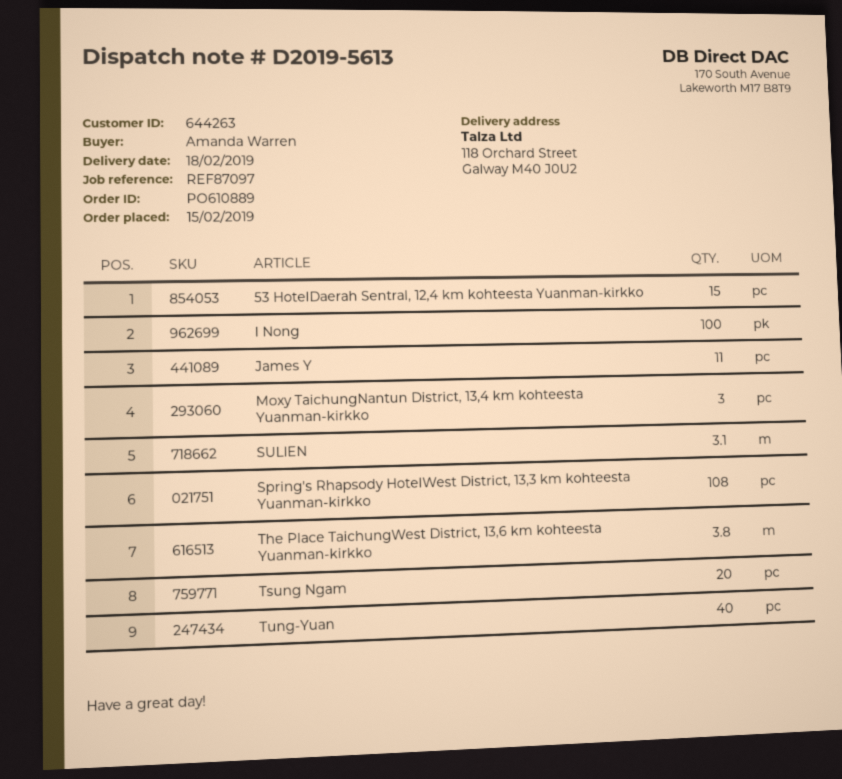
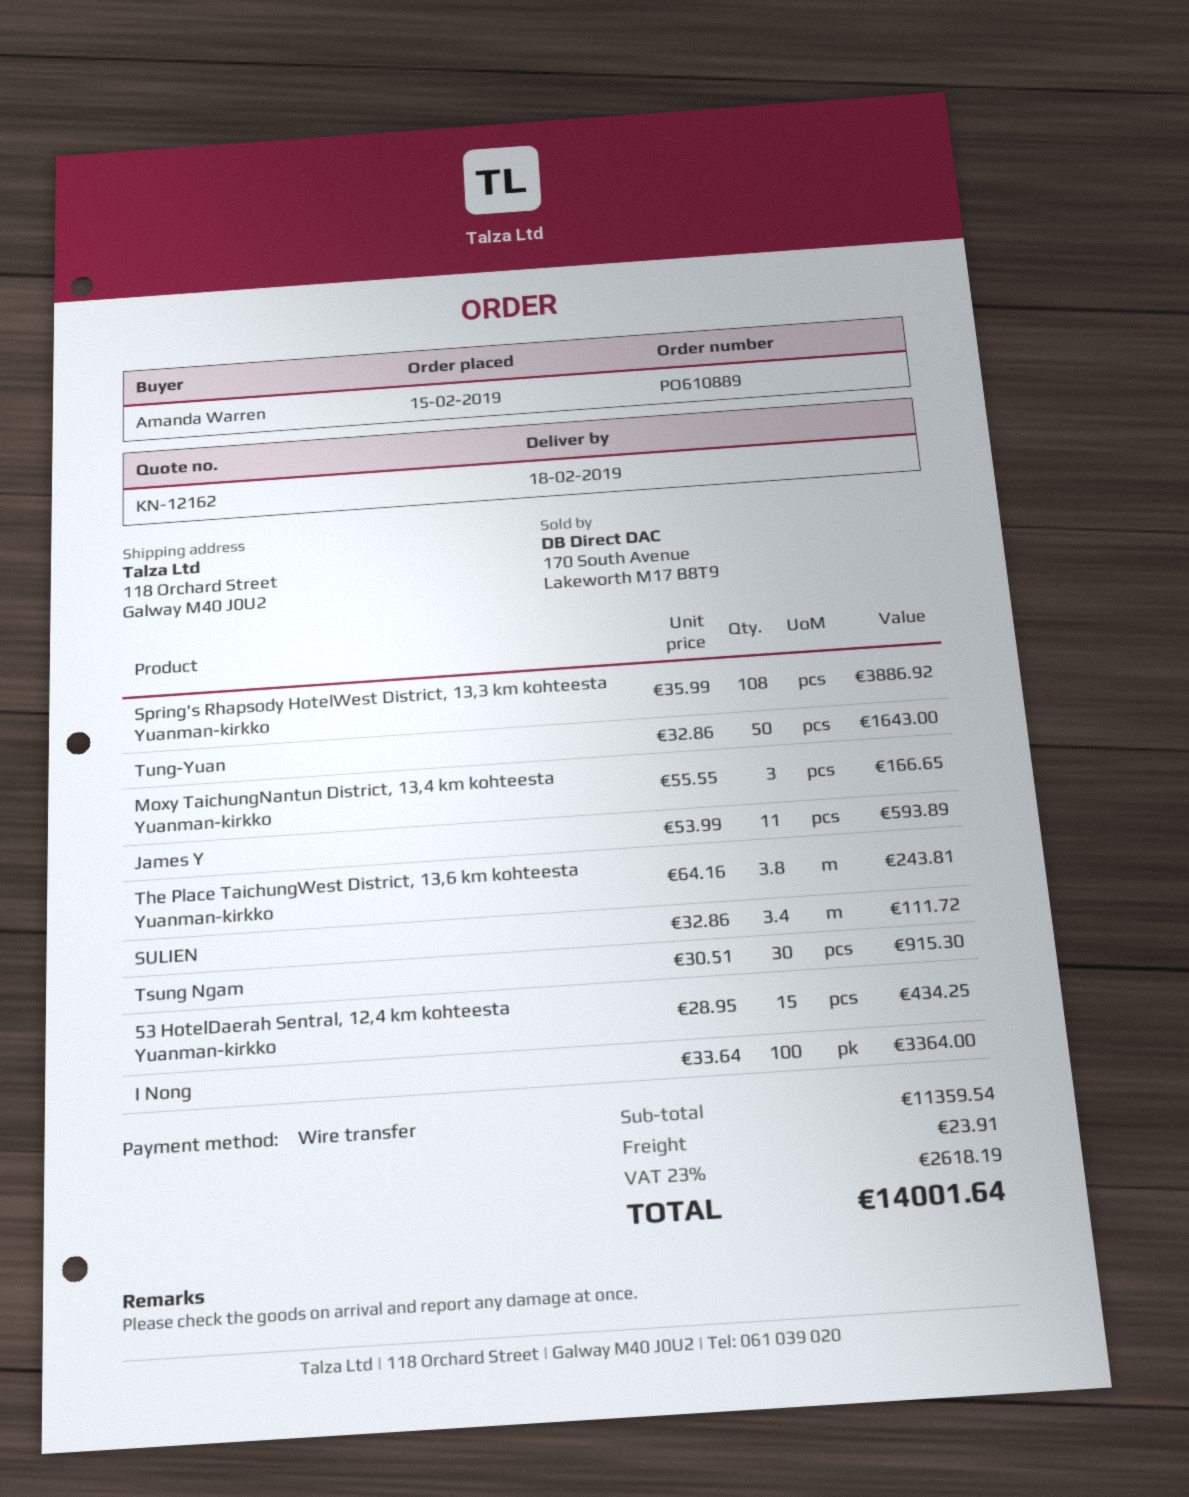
SULIEN: 3.1 -> 3.4
Tsung Ngam: 20 -> 30
Tung-Yuan: 40 -> 50

